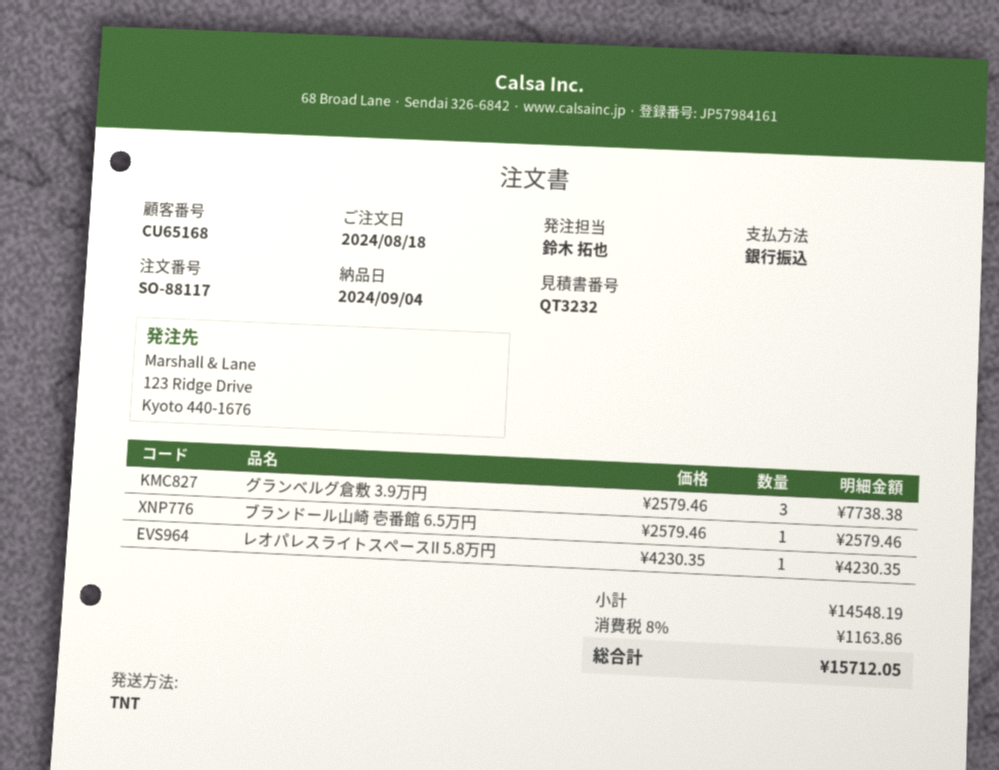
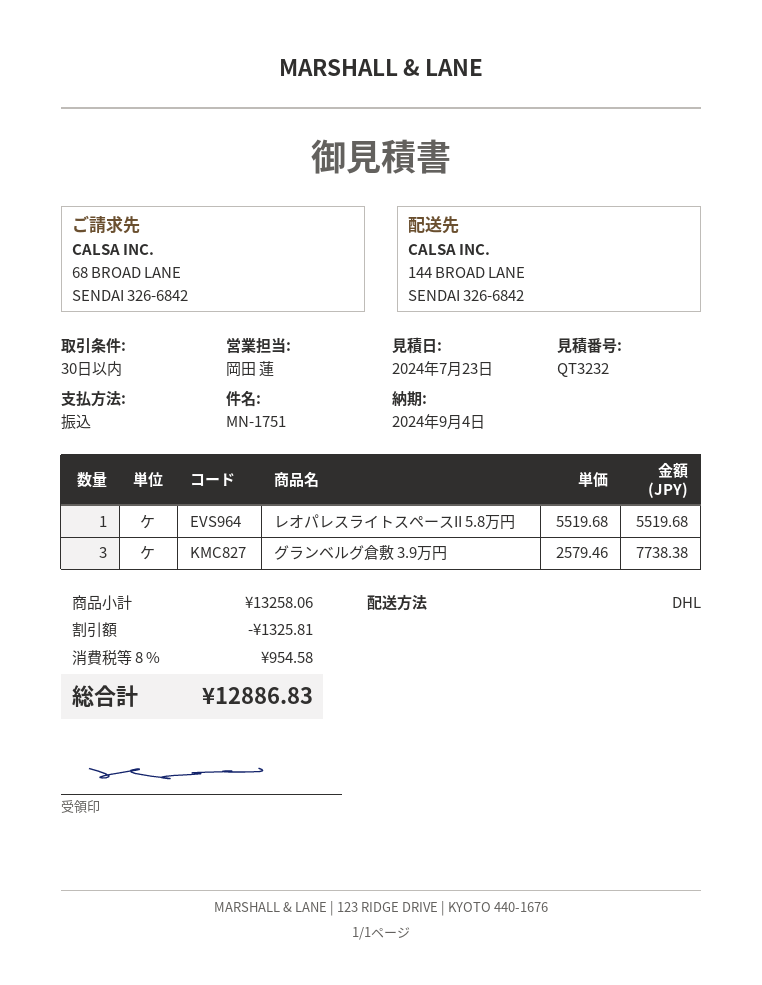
shipping method: TNT -> DHL
ブランドール山崎 壱番館 6.5万円: 1 x 2579.46 = 2579.46 -> none
レオパレスライトスペースII 5.8万円: 1 x 4230.35 = 4230.35 -> 1 x 5519.68 = 5519.68
subtotal: 14548.19 -> 13258.06
discount: none -> 1325.81
tax: 8% = 1163.86 -> 8% = 954.58
total: 15712.05 -> 12886.83

